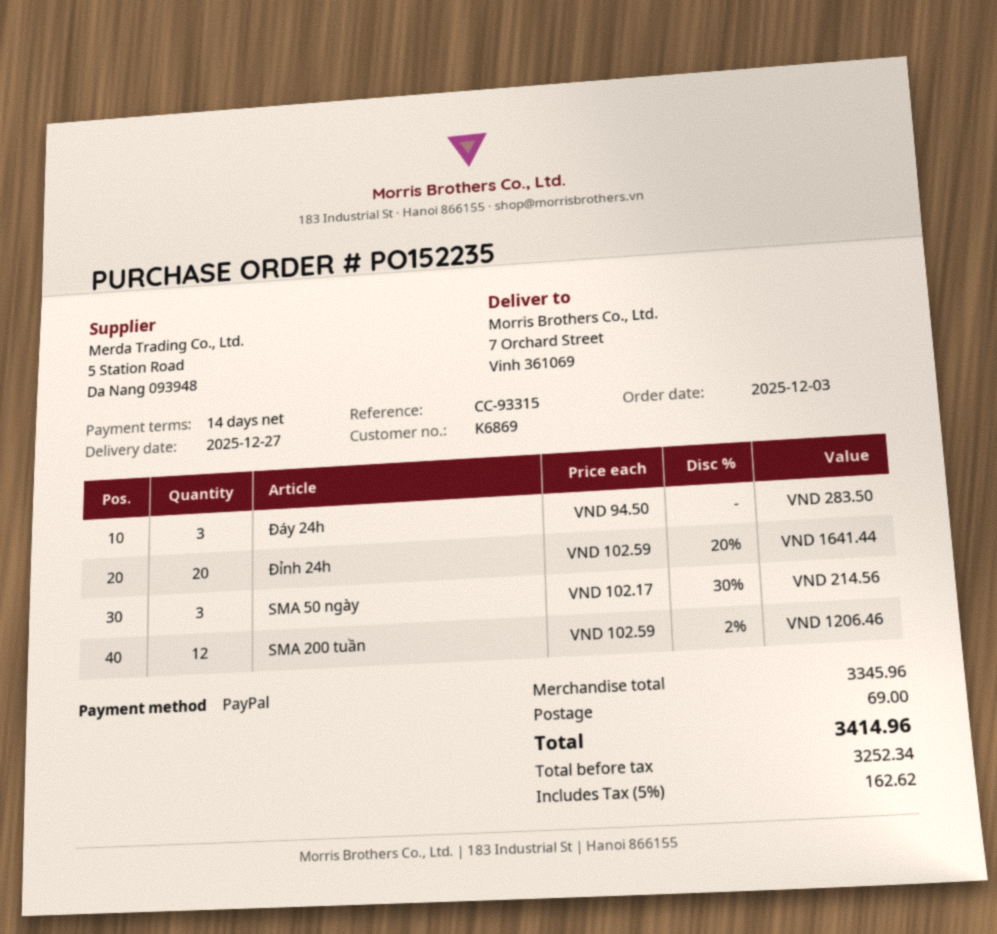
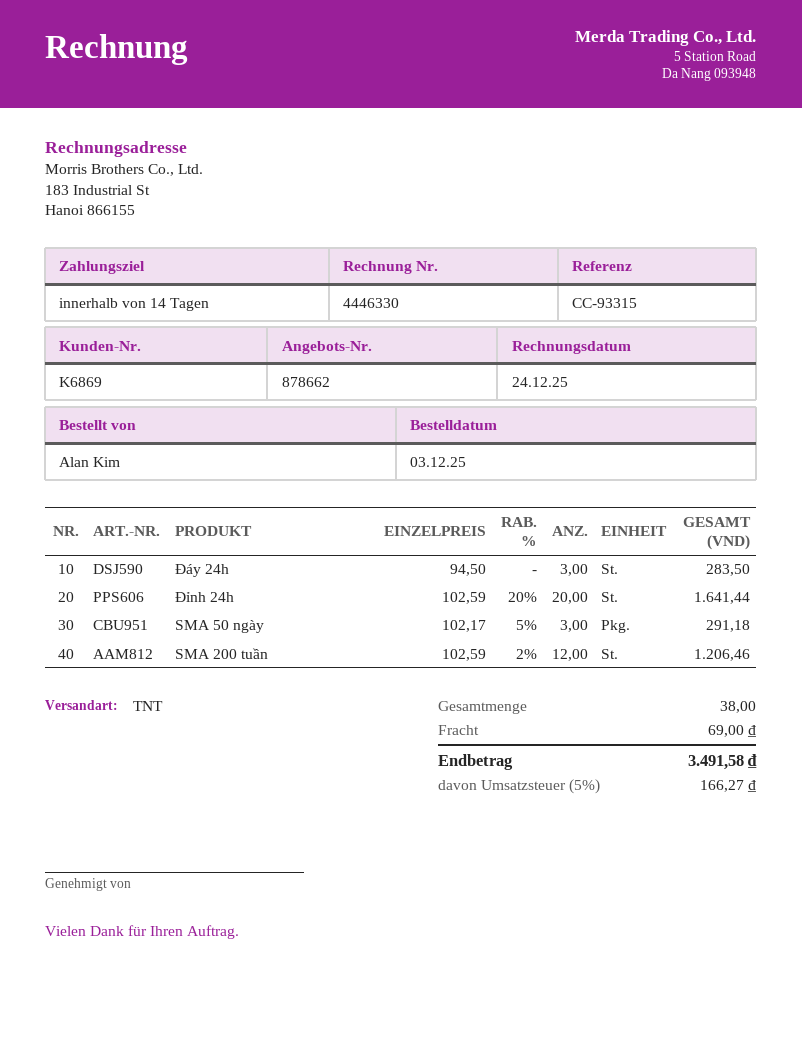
SMA 50 ngày: 3 x 102.17 - 30% = 214.56 -> 3 x 102.17 - 5% = 291.18
tax: 5% = 162.62 -> 5% = 166.27
total: 3414.96 -> 3491.58

